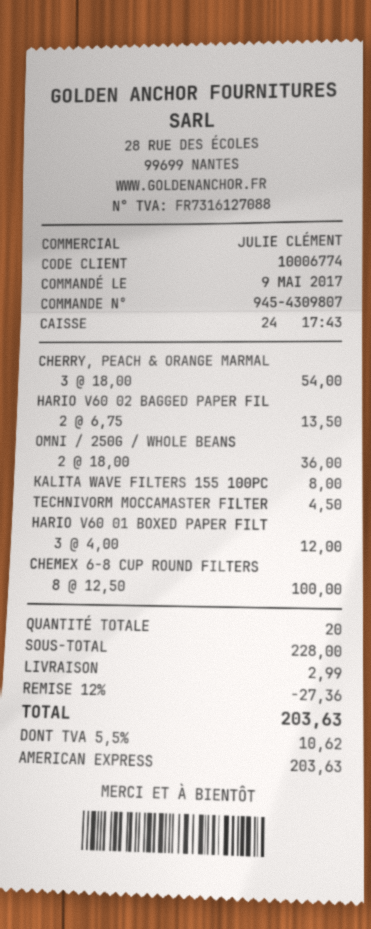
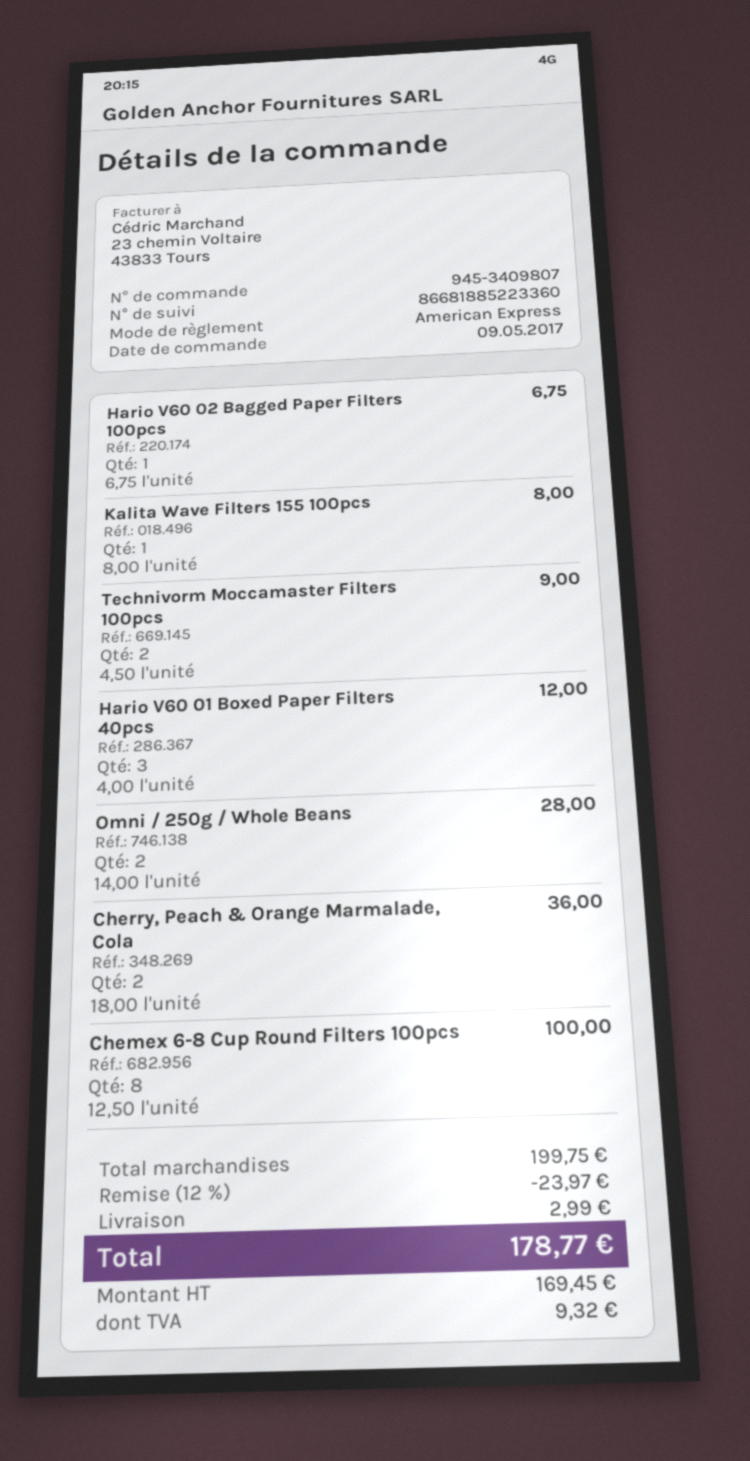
order number: 945-4309807 -> 945-3409807
CHERRY, PEACH & ORANGE MARMAL: 3 x 18.00 = 54.00 -> 2 x 18.00 = 36.00
HARIO V60 02 BAGGED PAPER FIL: 2 x 6.75 = 13.50 -> 1 x 6.75 = 6.75
OMNI / 250G / WHOLE BEANS: 2 x 18.00 = 36.00 -> 2 x 14.00 = 28.00
TECHNIVORM MOCCAMASTER FILTER: 1 x 4.50 = 4.50 -> 2 x 4.50 = 9.00
subtotal: 228.00 -> 199.75
discount: 12% = 27.36 -> 12% = 23.97
tax: 10.62 -> 9.32
total: 203.63 -> 178.77

